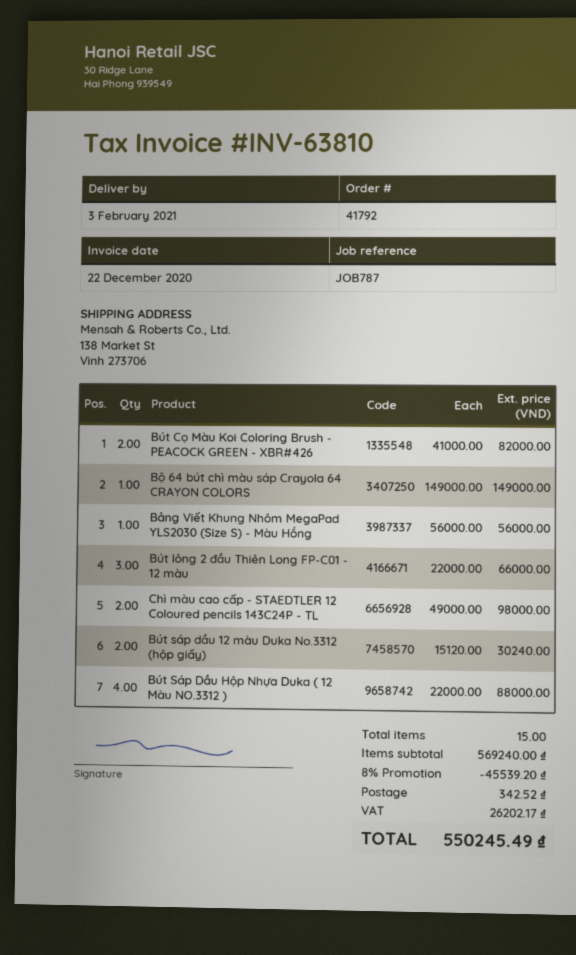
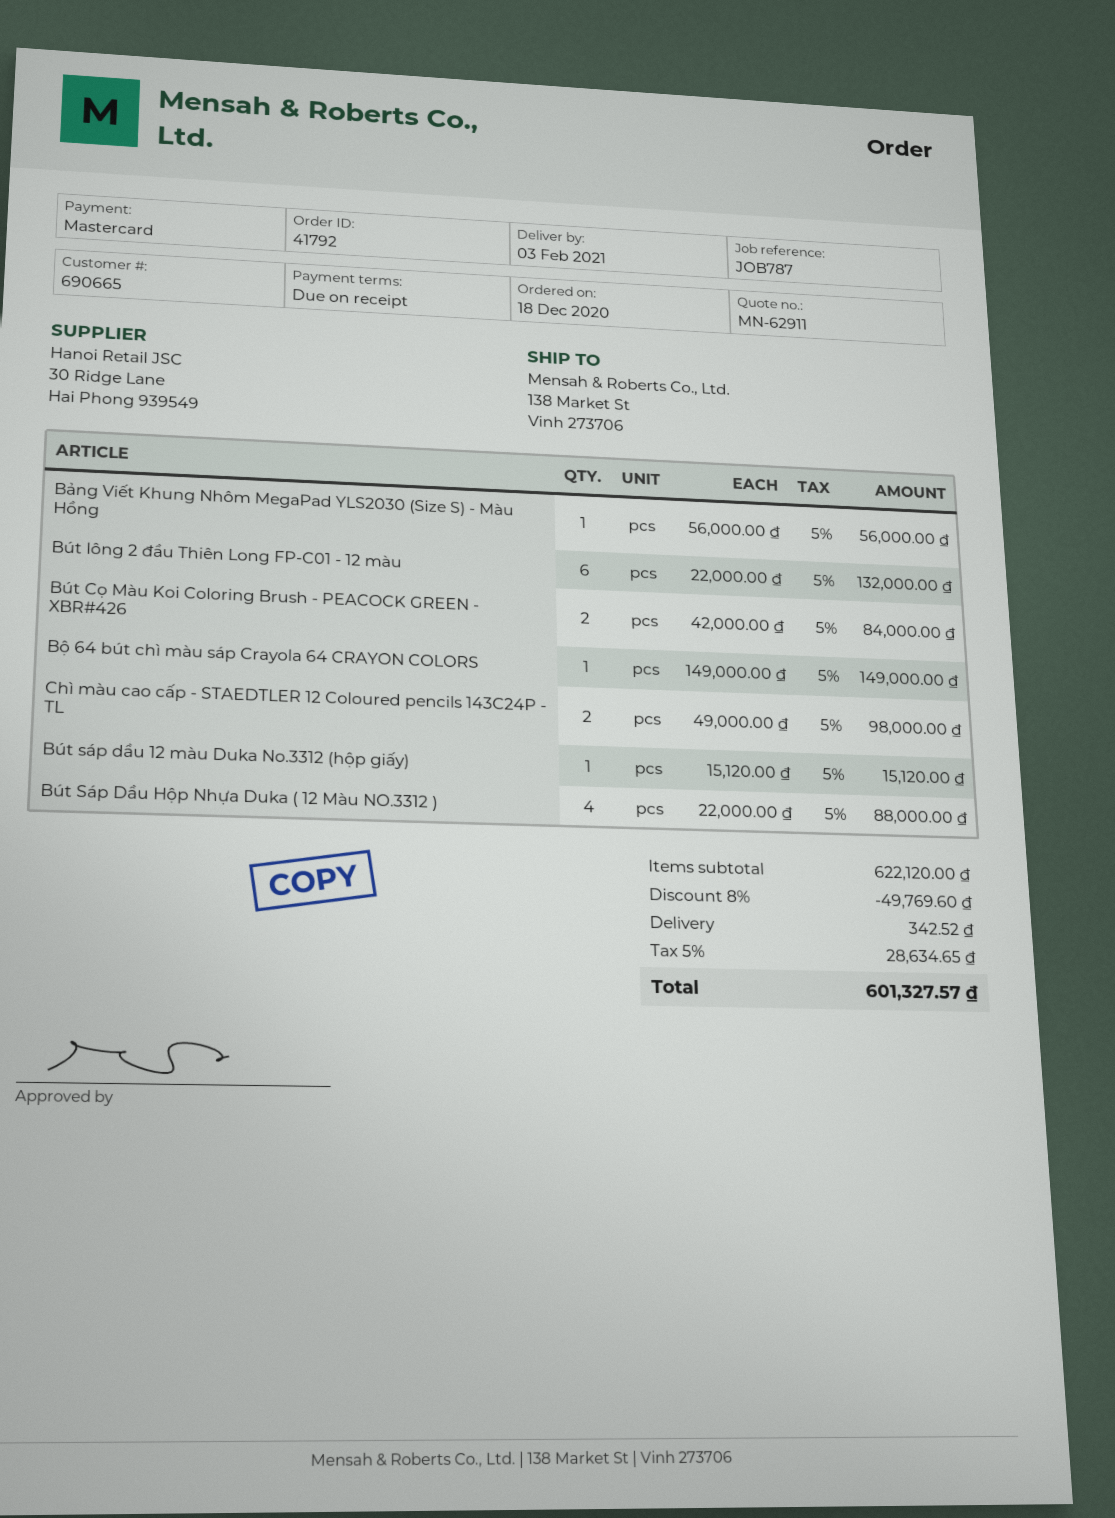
Bút Cọ Màu Koi Coloring Brush - PEACOCK GREEN - XBR#426: 2 x 41000.00 = 82000.00 -> 2 x 42000.00 = 84000.00
Bút lông 2 đầu Thiên Long FP-C01 - 12 màu: 3 x 22000.00 = 66000.00 -> 6 x 22000.00 = 132000.00
Bút sáp dầu 12 màu Duka No.3312 (hộp giấy): 2 x 15120.00 = 30240.00 -> 1 x 15120.00 = 15120.00
subtotal: 569240.00 -> 622120.00
discount: 8% = 45539.20 -> 8% = 49769.60
tax: 26202.17 -> 28634.65
total: 550245.49 -> 601327.57

